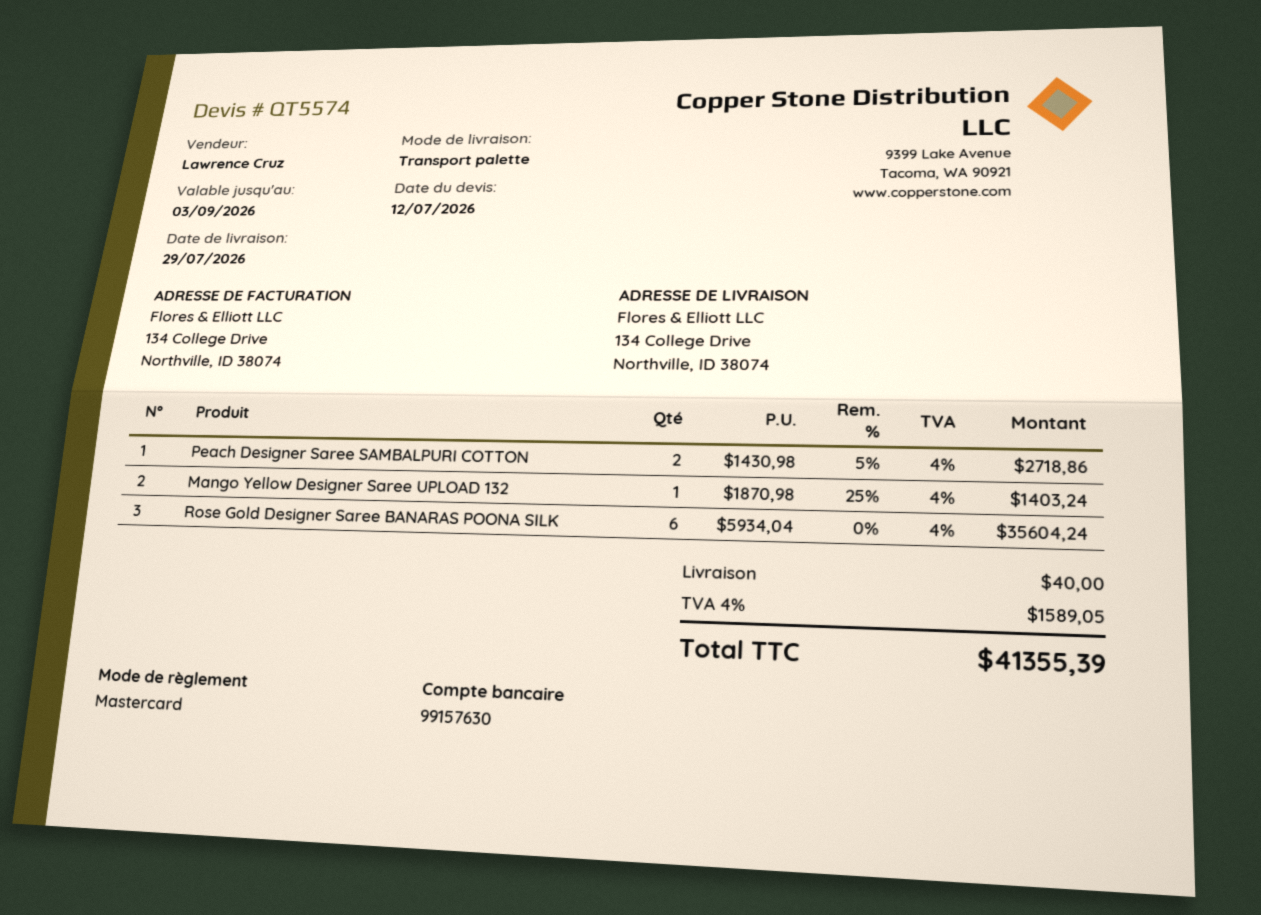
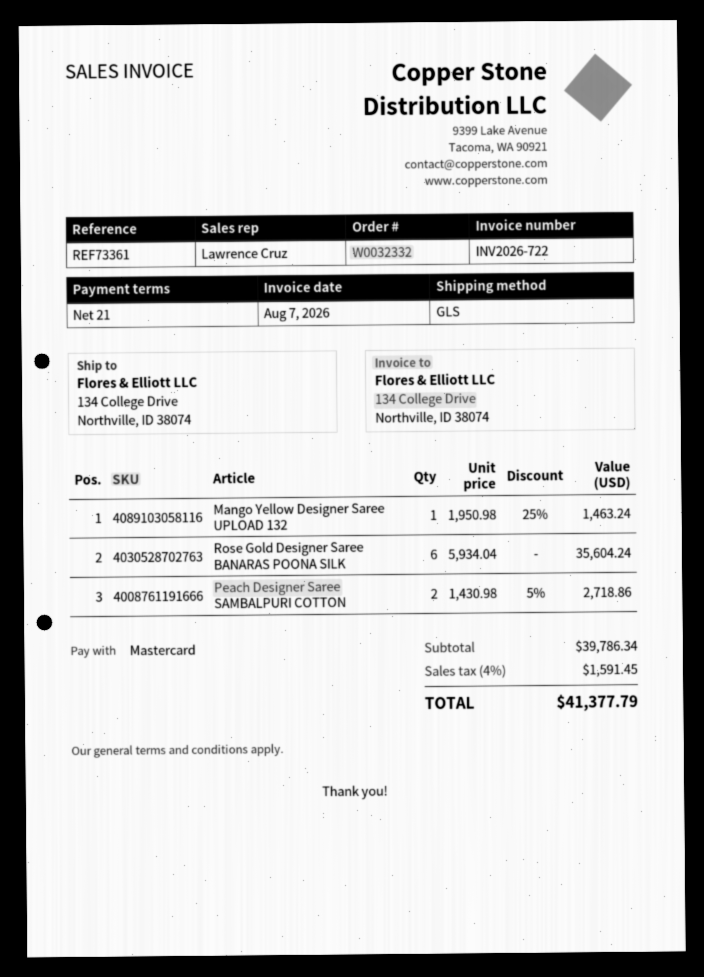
shipping method: pallet freight -> GLS
Mango Yellow Designer Saree UPLOAD 132: 1 x 1870.98 - 25% = 1403.24 -> 1 x 1950.98 - 25% = 1463.24
shipping: 40.00 -> none
tax: 4% = 1589.05 -> 4% = 1591.45
total: 41355.39 -> 41377.79

